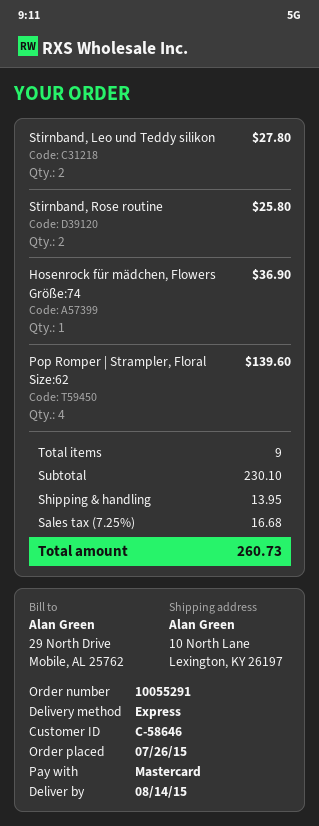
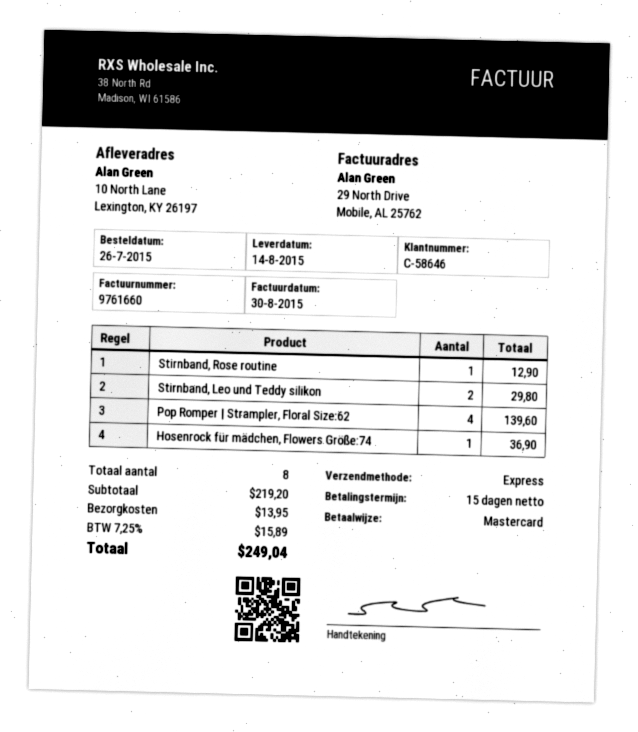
Stirnband, Leo und Teddy silikon: 2 for 27.80 -> 2 for 29.80
Stirnband, Rose routine: 2 for 25.80 -> 1 for 12.90
total quantity: 9 -> 8
subtotal: 230.10 -> 219.20
tax: 7.25% = 16.68 -> 7.25% = 15.89
total: 260.73 -> 249.04

